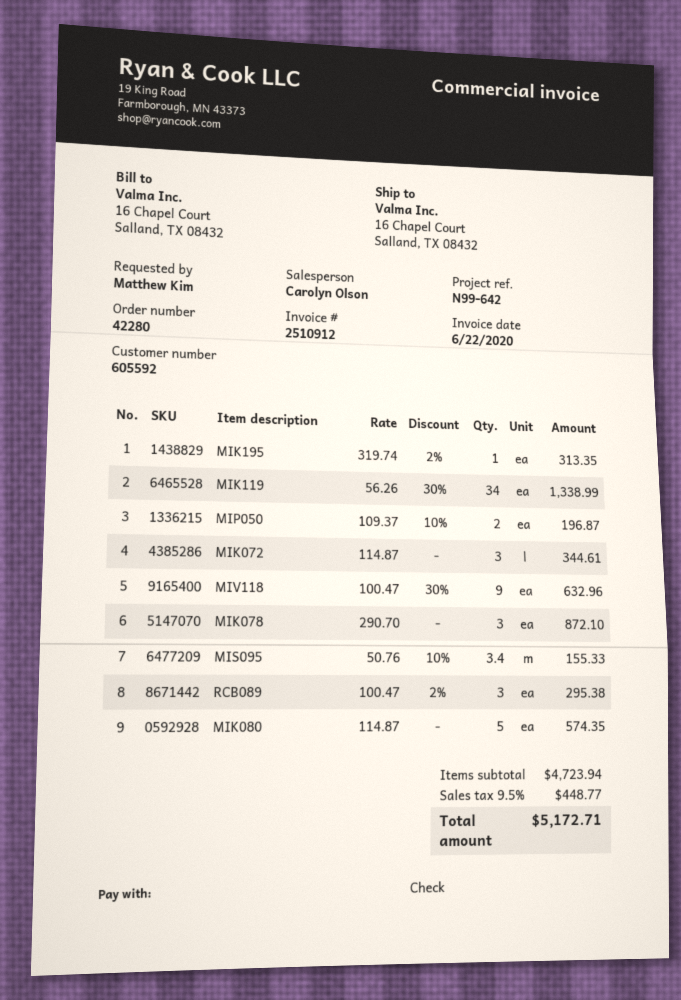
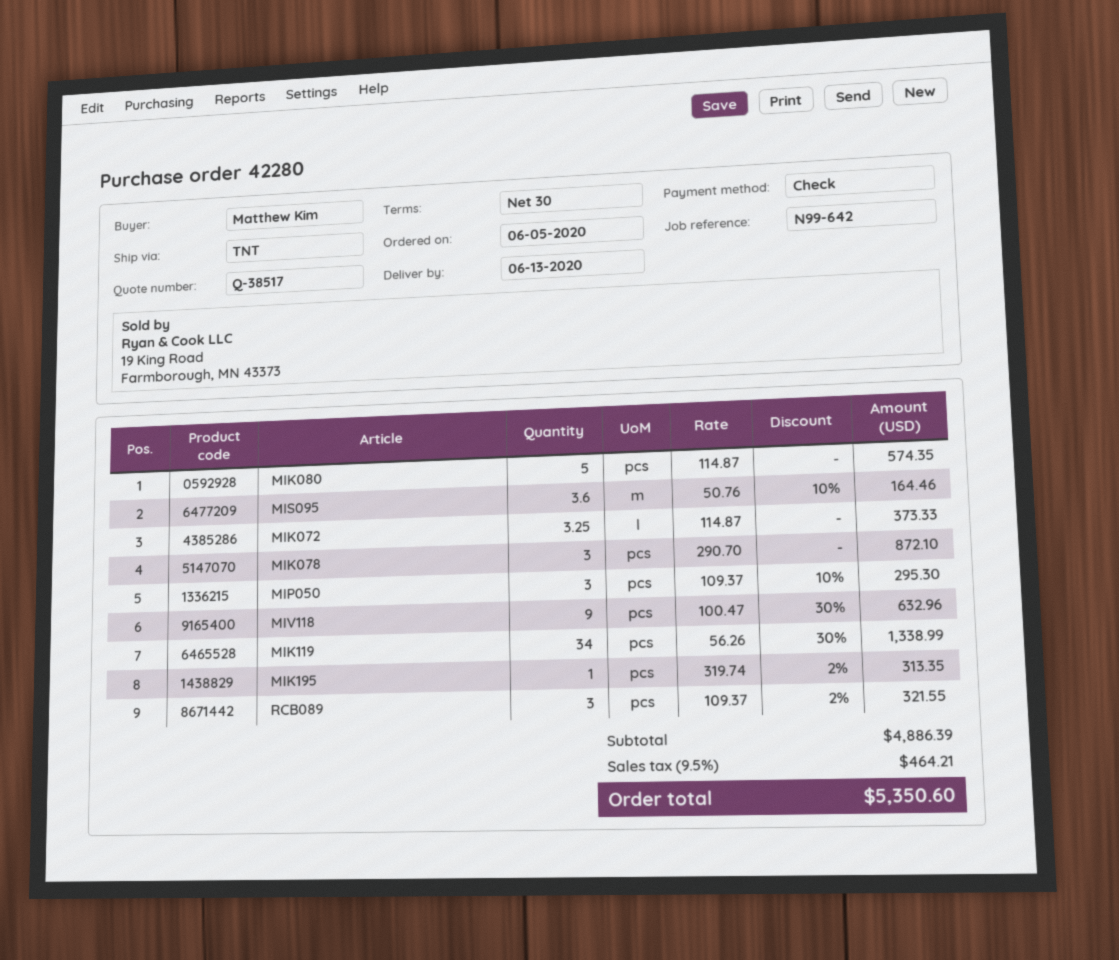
MIP050: 2 x 109.37 - 10% = 196.87 -> 3 x 109.37 - 10% = 295.30
MIK072: 3 x 114.87 = 344.61 -> 3.25 x 114.87 = 373.33
MIS095: 3.4 x 50.76 - 10% = 155.33 -> 3.6 x 50.76 - 10% = 164.46
RCB089: 3 x 100.47 - 2% = 295.38 -> 3 x 109.37 - 2% = 321.55
subtotal: 4723.94 -> 4886.39
tax: 9.5% = 448.77 -> 9.5% = 464.21
total: 5172.71 -> 5350.60

